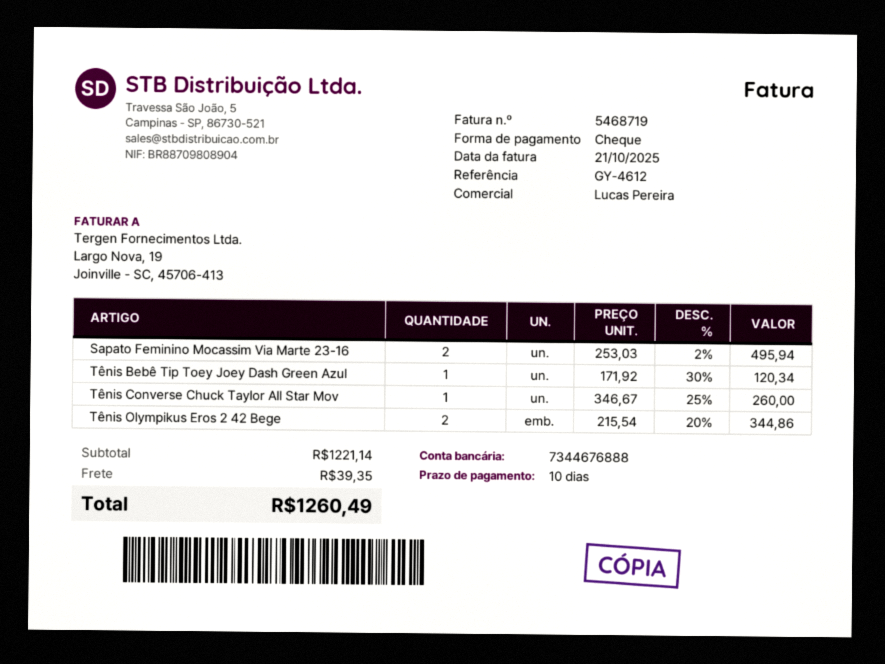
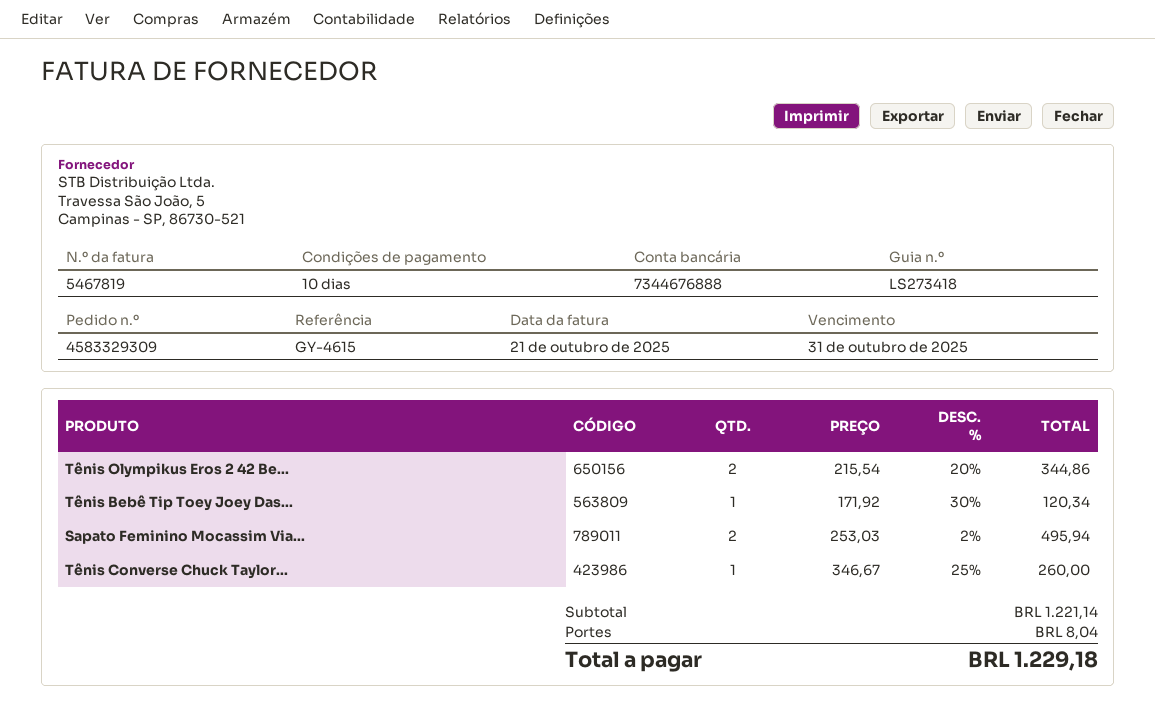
invoice number: 5468719 -> 5467819
reference: GY-4612 -> GY-4615
shipping: 39.35 -> 8.04
total: 1260.49 -> 1229.18

